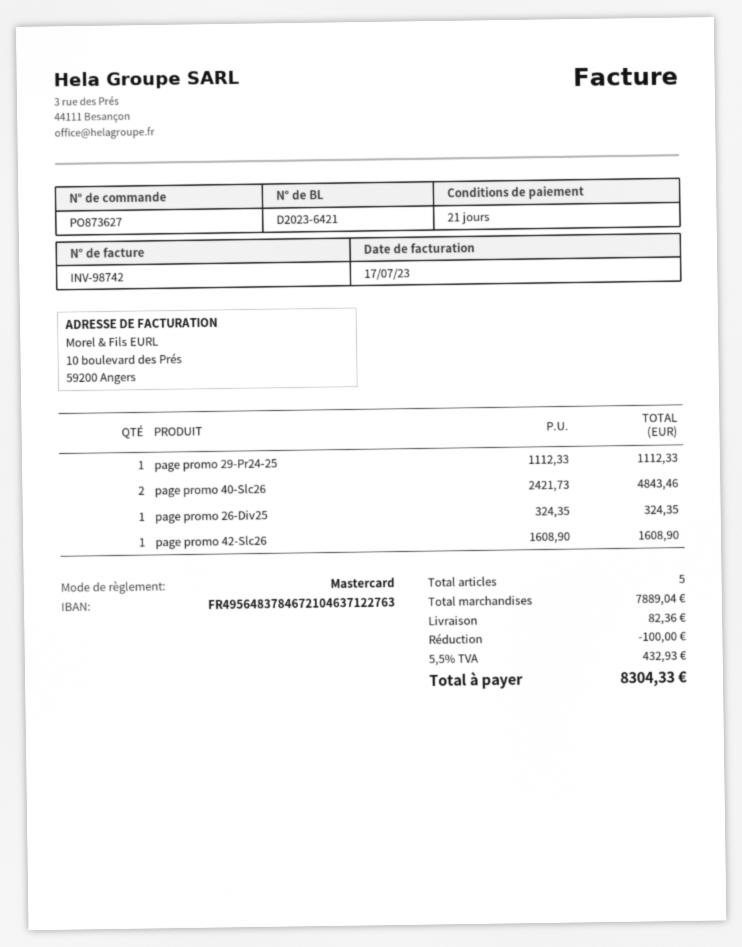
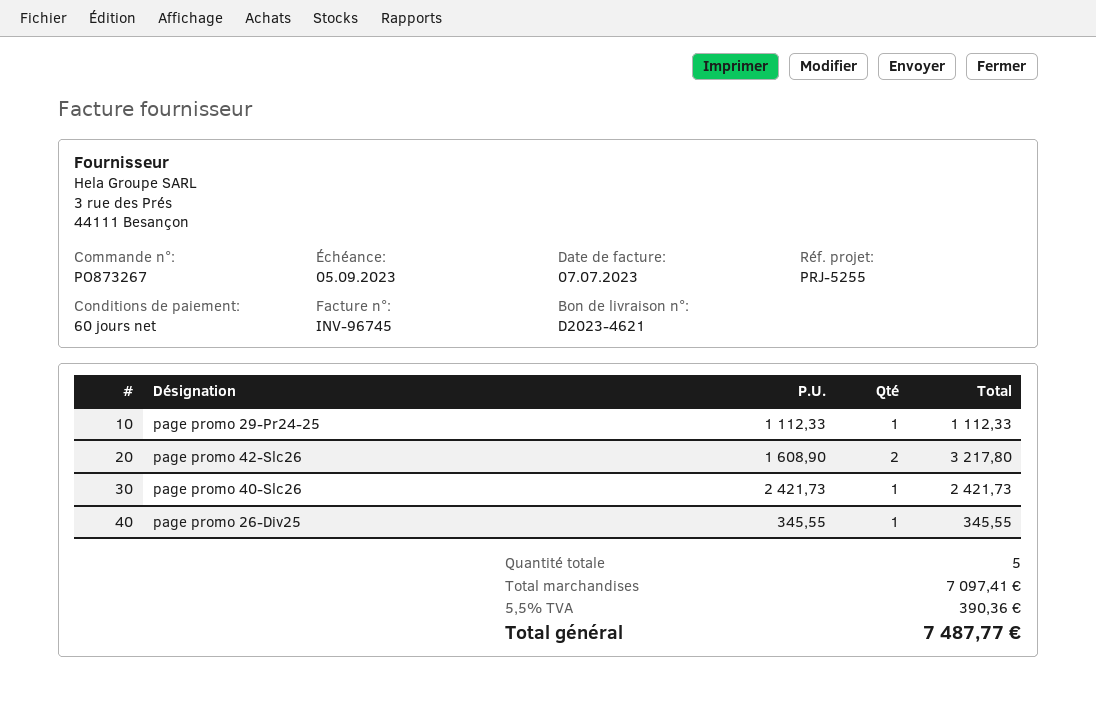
order number: PO873627 -> PO873267
delivery note number: D2023-6421 -> D2023-4621
invoice number: INV-98742 -> INV-96745
invoice date: 2023-07-17 -> 2023-07-07
payment terms: 21 days -> 60 days
page promo 40-Slc26: 2 x 2421.73 = 4843.46 -> 1 x 2421.73 = 2421.73
page promo 26-Div25: 1 x 324.35 = 324.35 -> 1 x 345.55 = 345.55
page promo 42-Slc26: 1 x 1608.90 = 1608.90 -> 2 x 1608.90 = 3217.80
subtotal: 7889.04 -> 7097.41
discount: 100.00 -> none
shipping: 82.36 -> none
tax: 5.5% = 432.93 -> 5.5% = 390.36
total: 8304.33 -> 7487.77

